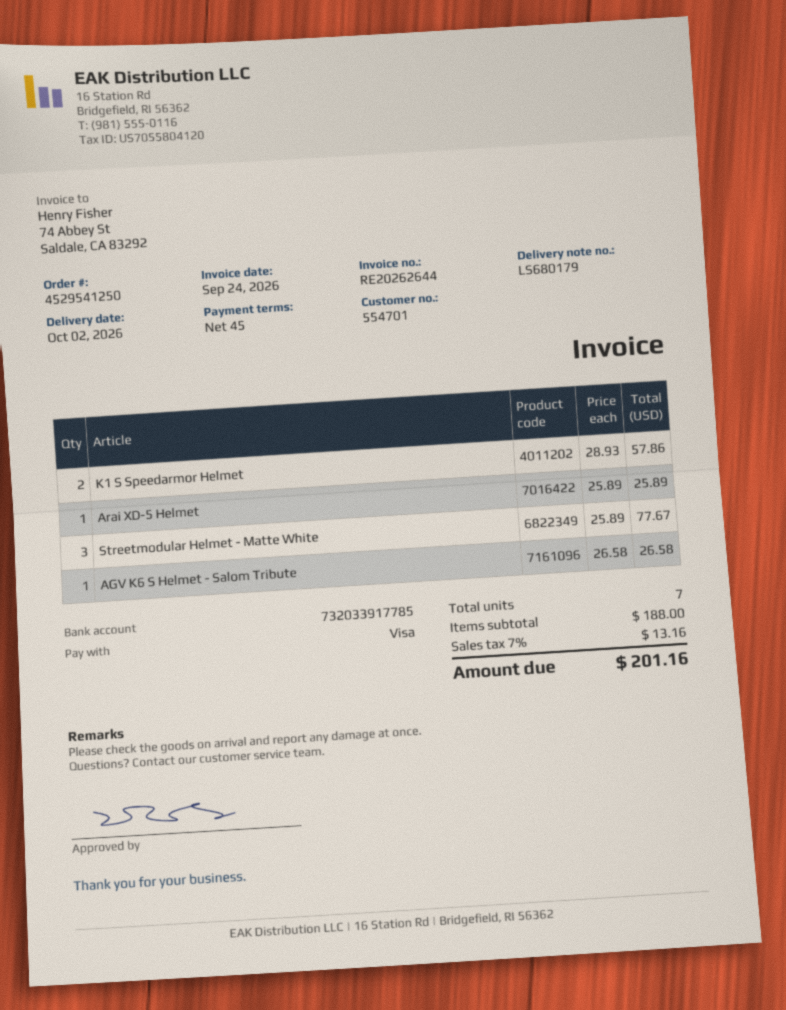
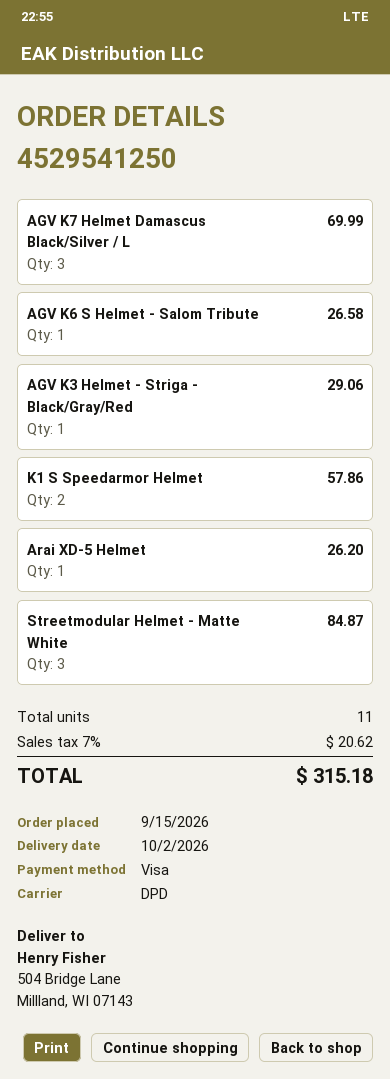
Arai XD-5 Helmet: 1 for 25.89 -> 1 for 26.20
Streetmodular Helmet - Matte White: 3 for 77.67 -> 3 for 84.87
AGV K7 Helmet Damascus Black/Silver / L: none -> 3 for 69.99
AGV K3 Helmet - Striga - Black/Gray/Red: none -> 1 for 29.06
total quantity: 7 -> 11
tax: 7% = 13.16 -> 7% = 20.62
total: 201.16 -> 315.18

